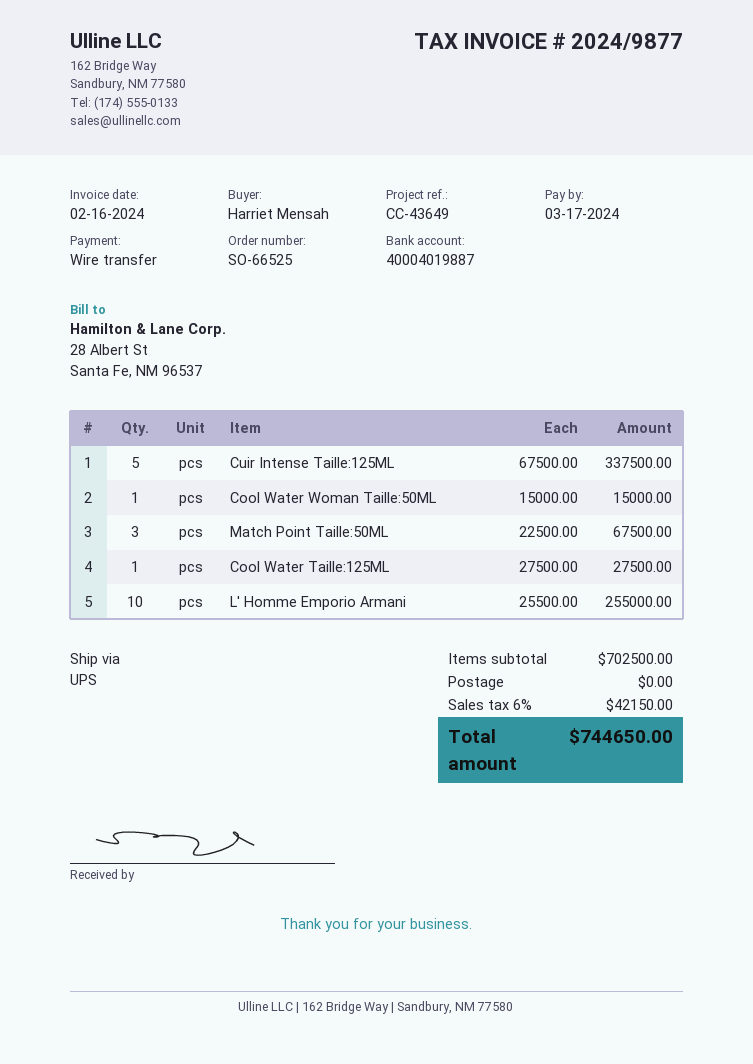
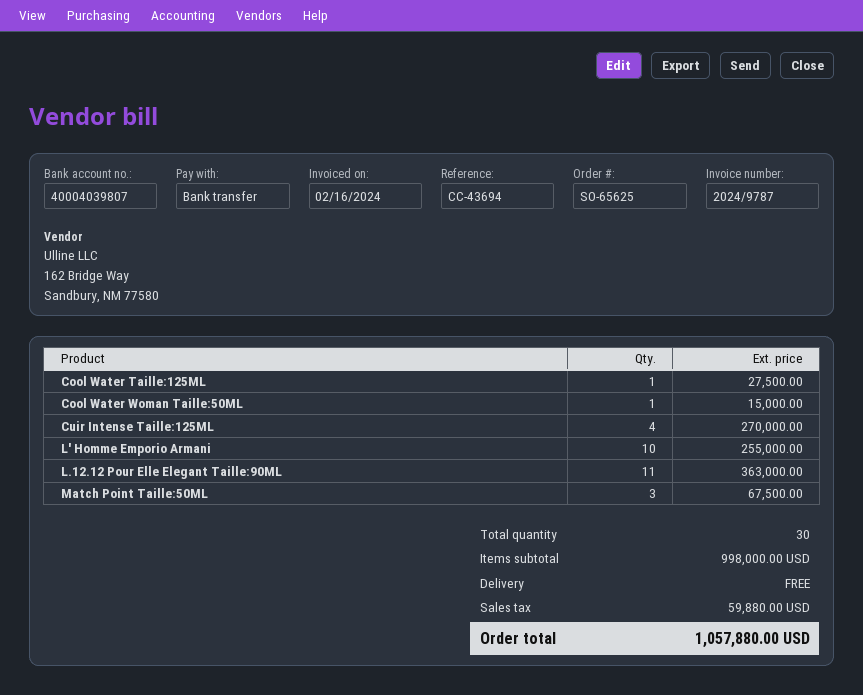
order number: SO-66525 -> SO-65625
invoice number: 2024/9877 -> 2024/9787
reference: CC-43649 -> CC-43694
bank account: 40004019887 -> 40004039807
Cuir Intense Taille:125ML: 5 for 337500.00 -> 4 for 270000.00
L.12.12 Pour Elle Elegant Taille:90ML: none -> 11 for 363000.00
subtotal: 702500.00 -> 998000.00
tax: 42150.00 -> 59880.00
total: 744650.00 -> 1057880.00

